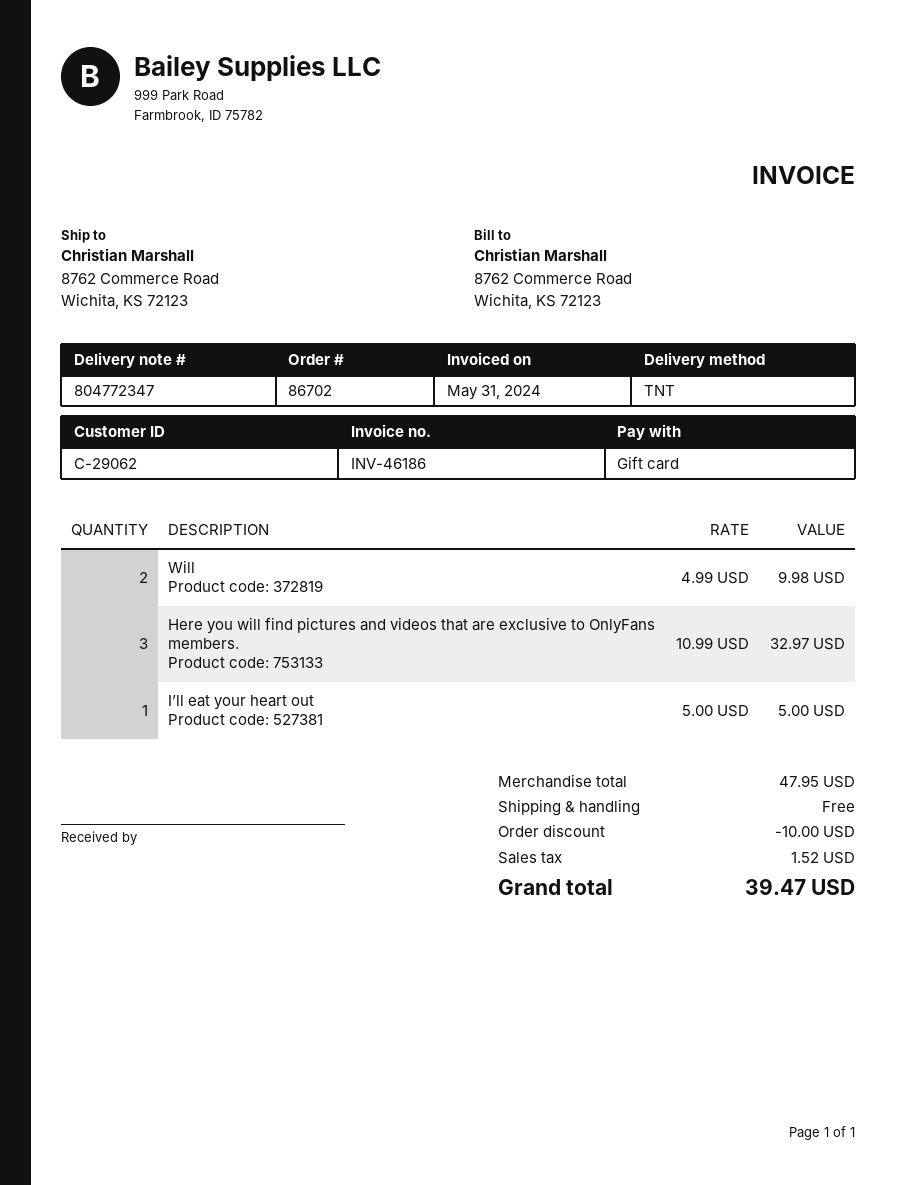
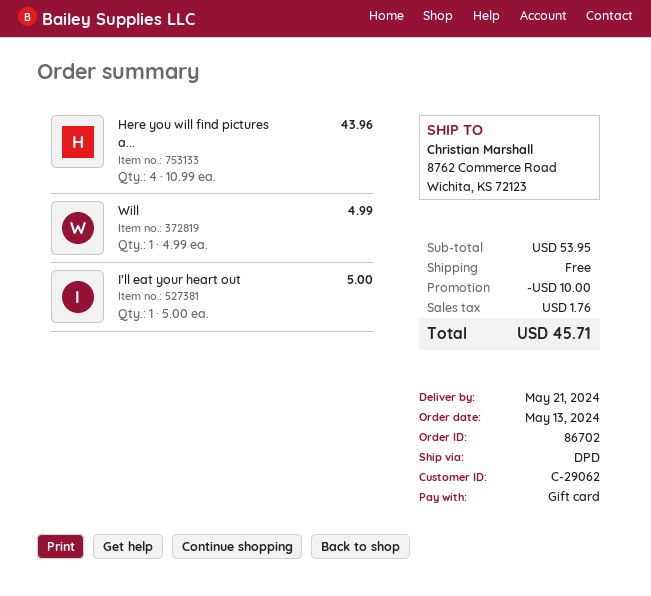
shipping method: TNT -> DPD
Will: 2 x 4.99 = 9.98 -> 1 x 4.99 = 4.99
Here you will find pictures and videos that are exclusive to OnlyFans members.: 3 x 10.99 = 32.97 -> 4 x 10.99 = 43.96
subtotal: 47.95 -> 53.95
tax: 1.52 -> 1.76
total: 39.47 -> 45.71

